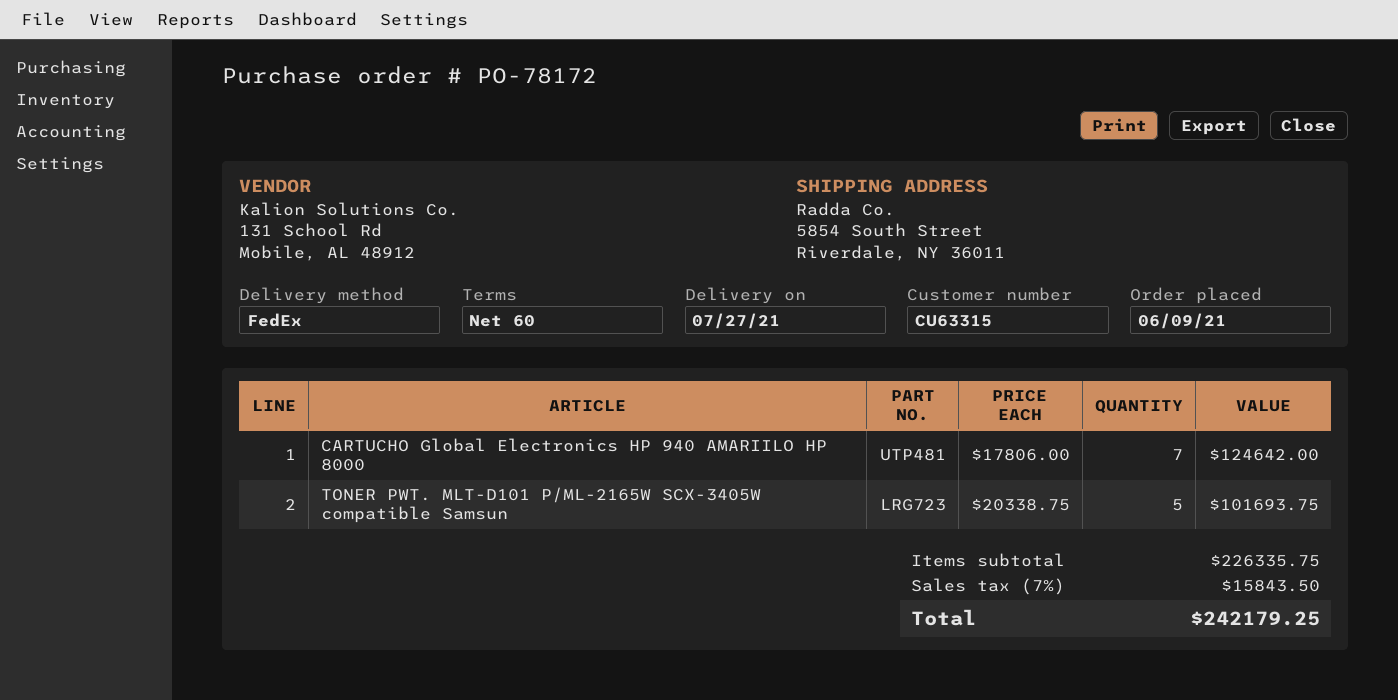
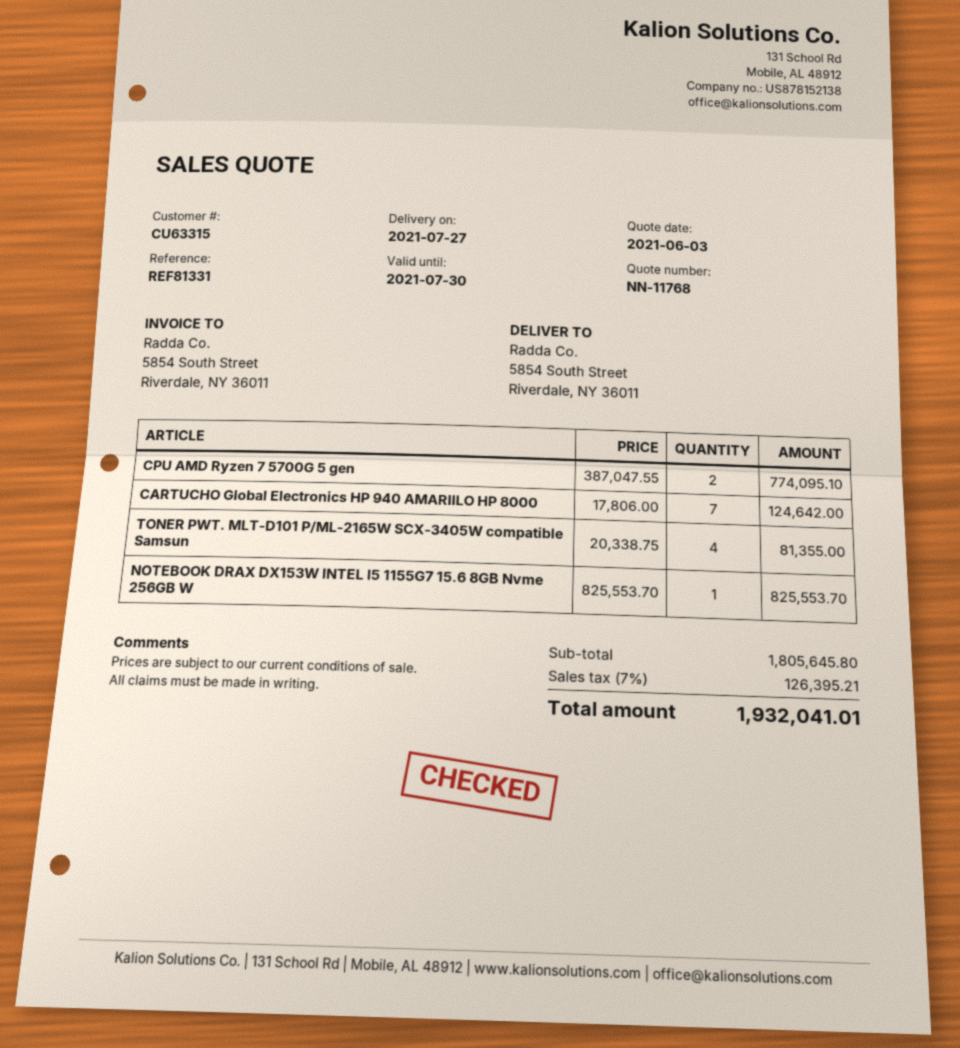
TONER PWT. MLT-D101 P/ML-2165W SCX-3405W compatible Samsun: 5 x 20338.75 = 101693.75 -> 4 x 20338.75 = 81355.00
CPU AMD Ryzen 7 5700G 5 gen: none -> 2 x 387047.55 = 774095.10
NOTEBOOK DRAX DX153W INTEL I5 1155G7 15.6 8GB Nvme 256GB W: none -> 1 x 825553.70 = 825553.70
subtotal: 226335.75 -> 1805645.80
tax: 7% = 15843.50 -> 7% = 126395.21
total: 242179.25 -> 1932041.01

